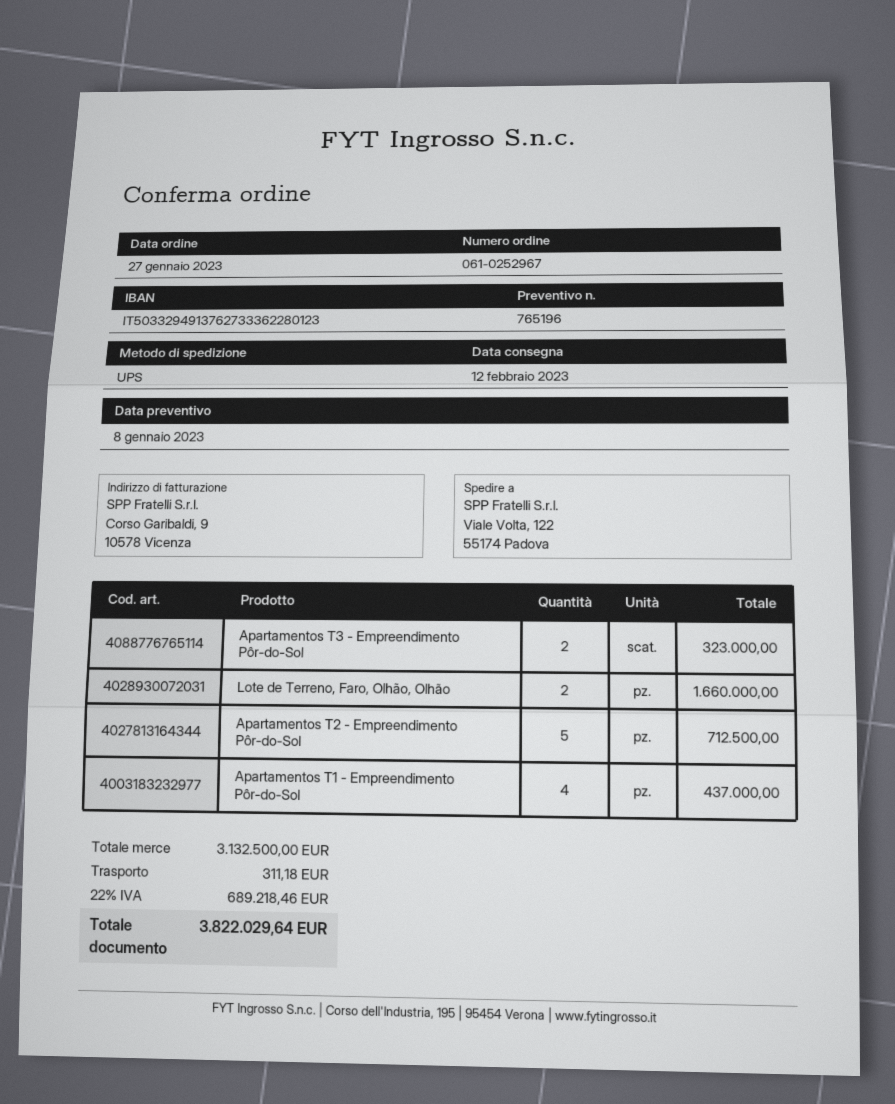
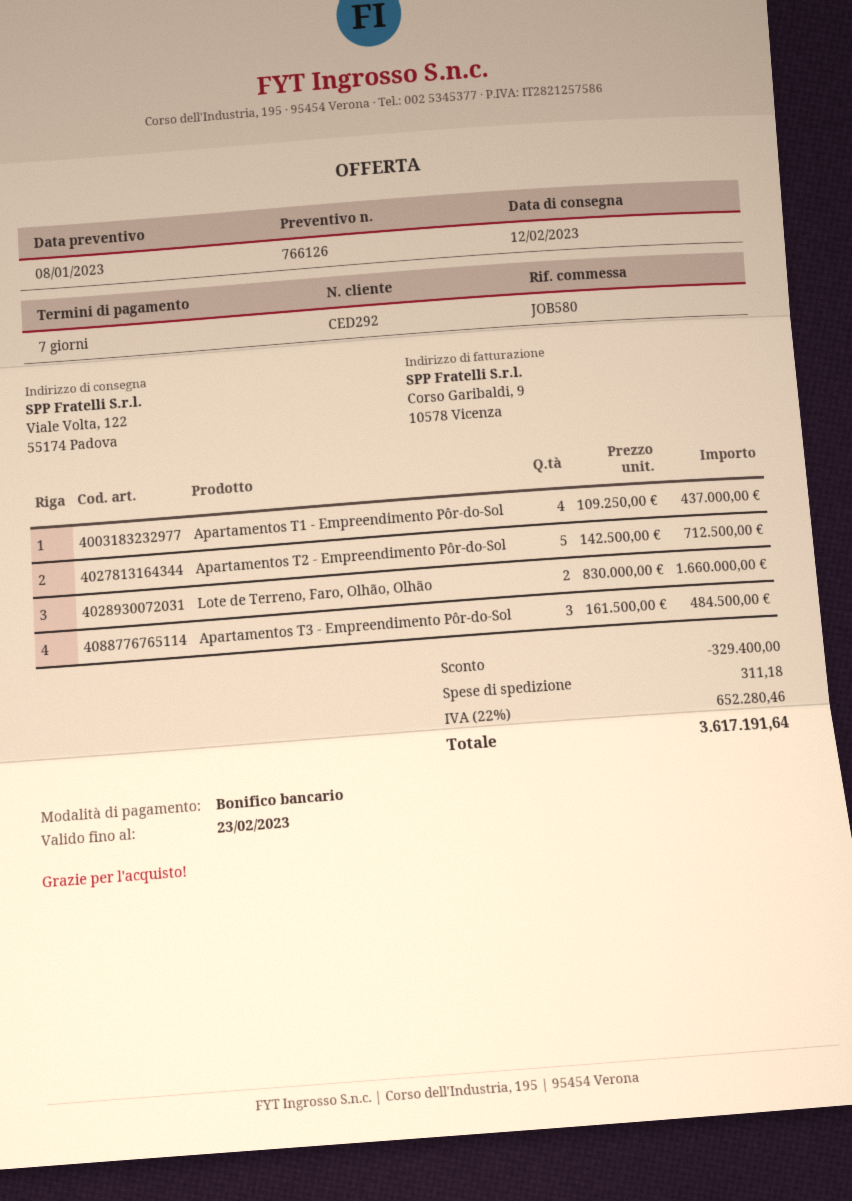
quote number: 765196 -> 766126
Apartamentos T3 - Empreendimento Pôr-do-Sol: 2 for 323000.00 -> 3 for 484500.00
discount: none -> 329400.00
tax: 22% = 689218.46 -> 22% = 652280.46
total: 3822029.64 -> 3617191.64

